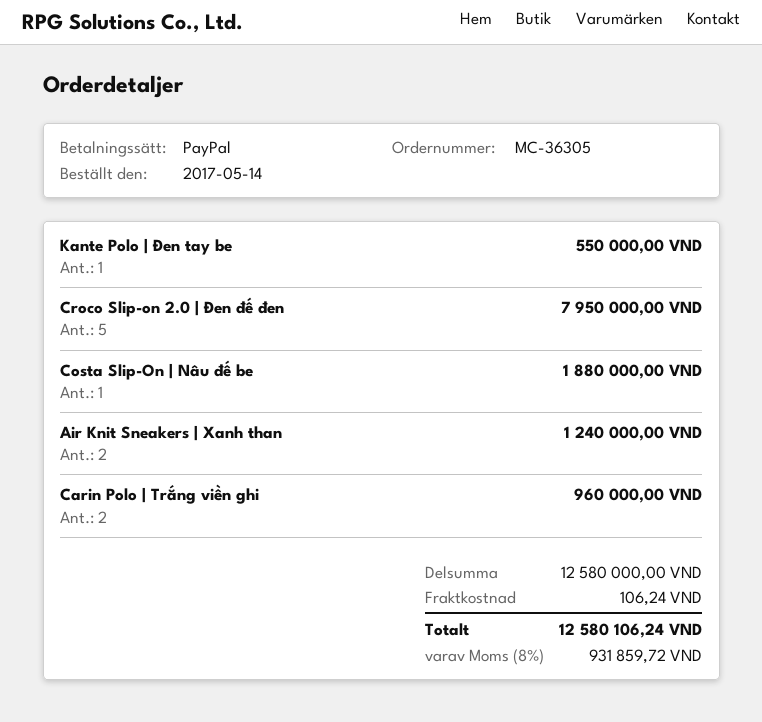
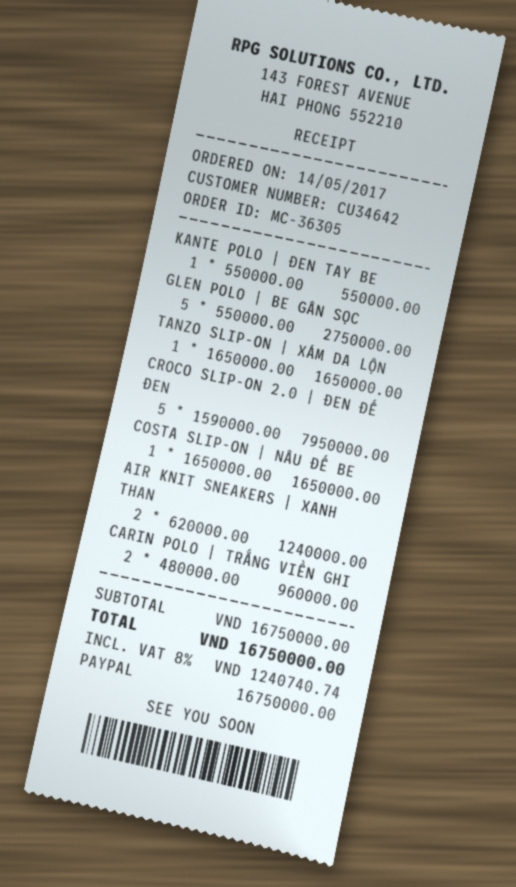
Costa Slip-On | Nâu đế be: 1 for 1880000.00 -> 1 for 1650000.00
GLEN POLO | BE GÂN SỌC: none -> 5 for 2750000.00
TANZO SLIP-ON | XÁM DA LỘN: none -> 1 for 1650000.00
subtotal: 12580000.00 -> 16750000.00
shipping: 106.24 -> none
tax: 8% = 931859.72 -> 8% = 1240740.74
total: 12580106.24 -> 16750000.00

